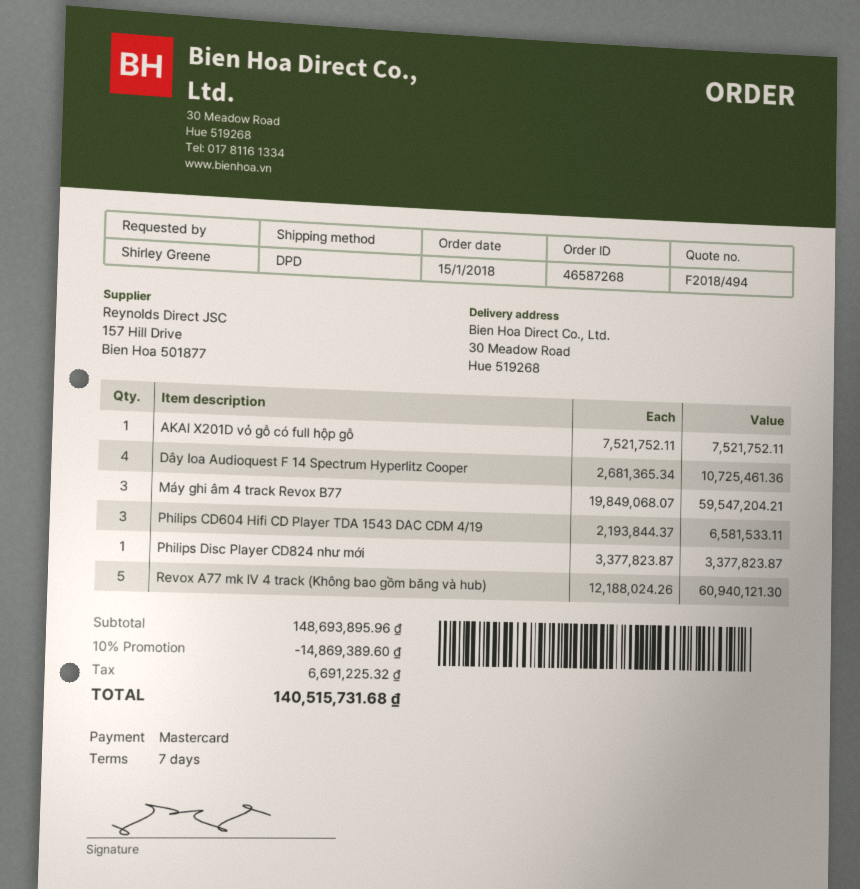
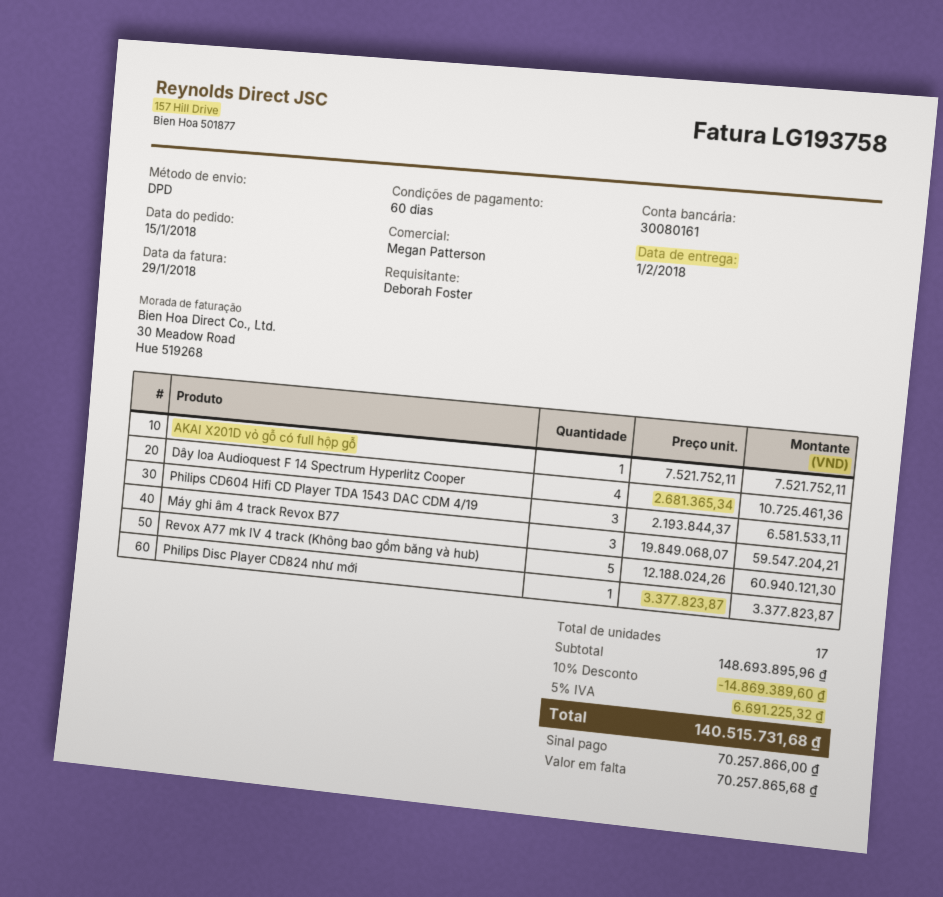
payment terms: 7 days -> 60 days
ordered by: Shirley Greene -> Deborah Foster

